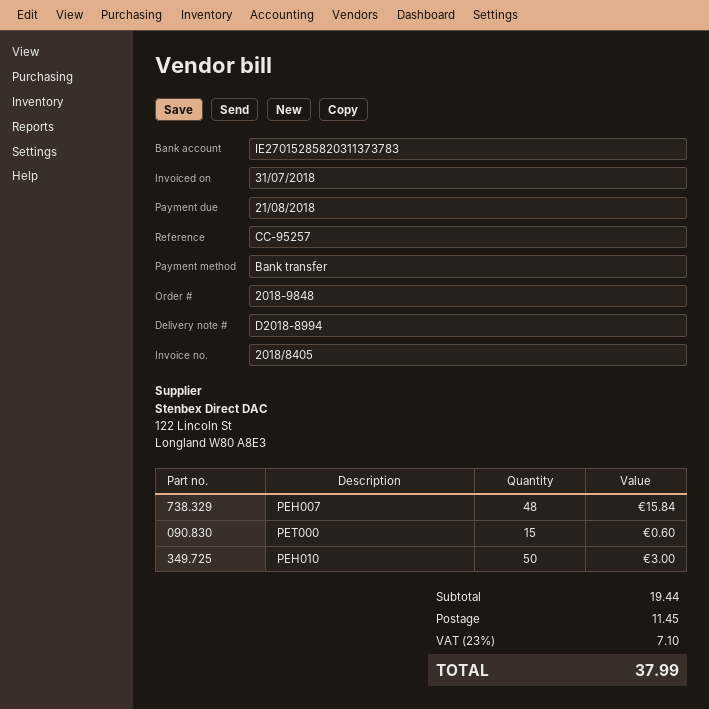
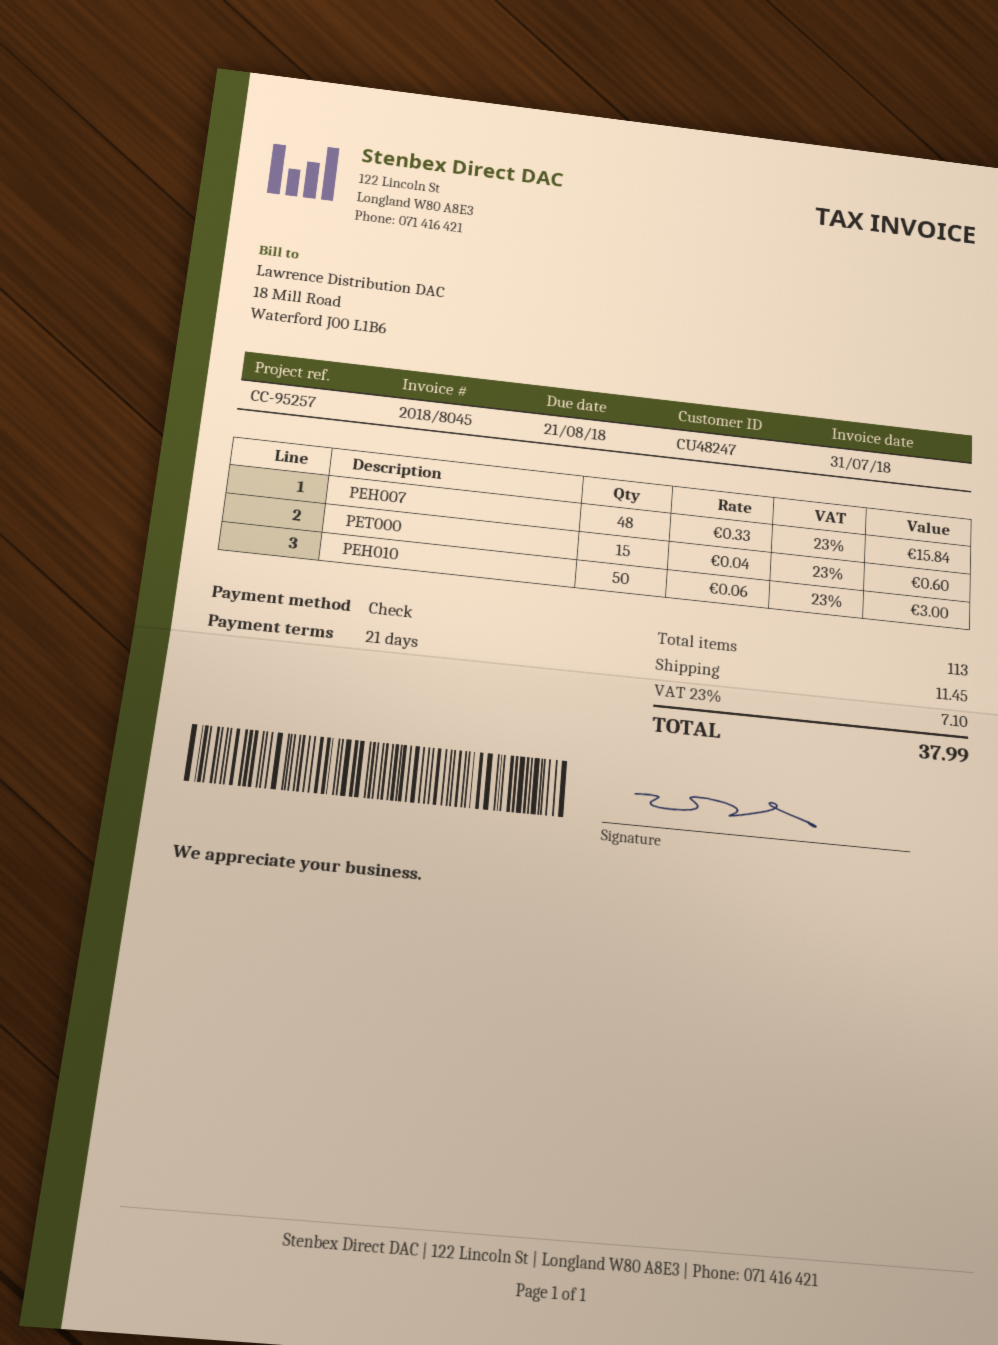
invoice number: 2018/8405 -> 2018/8045
payment method: bank transfer -> cheque

